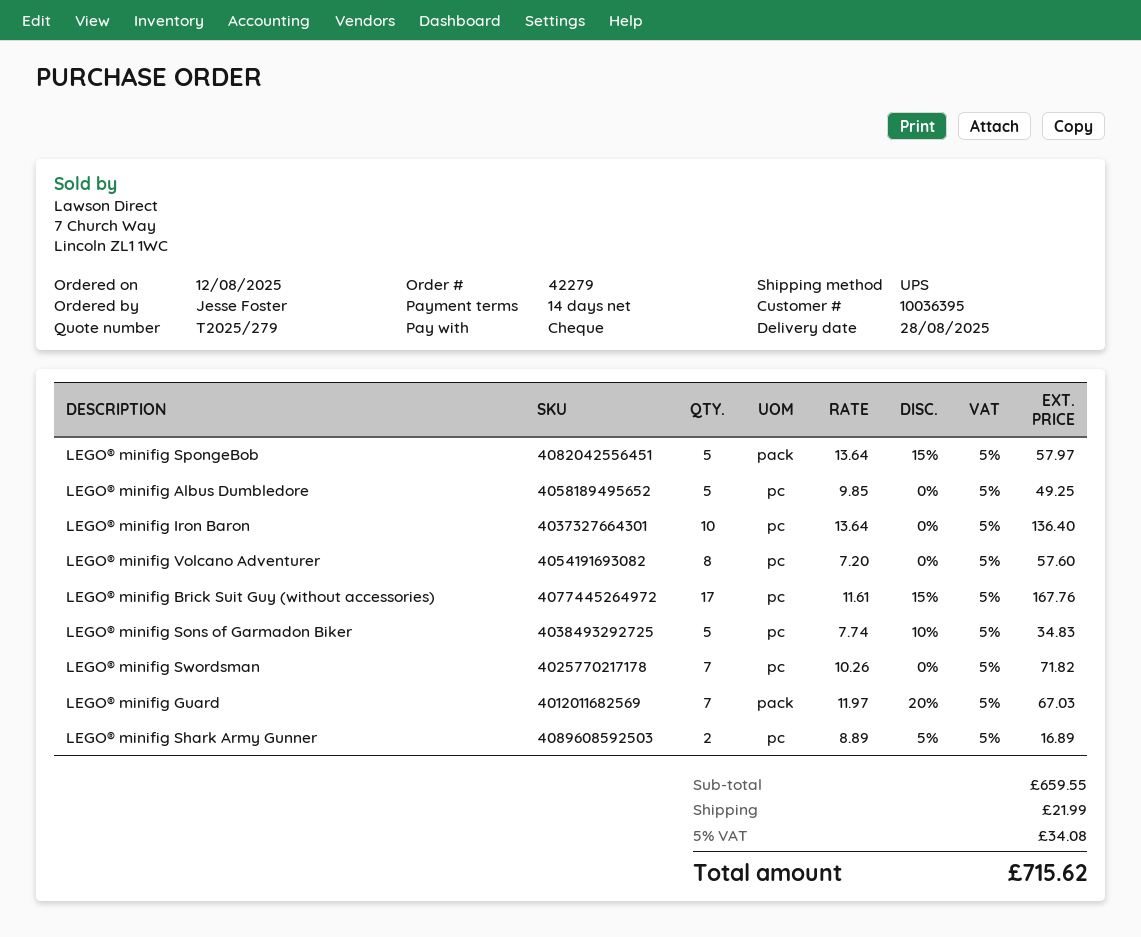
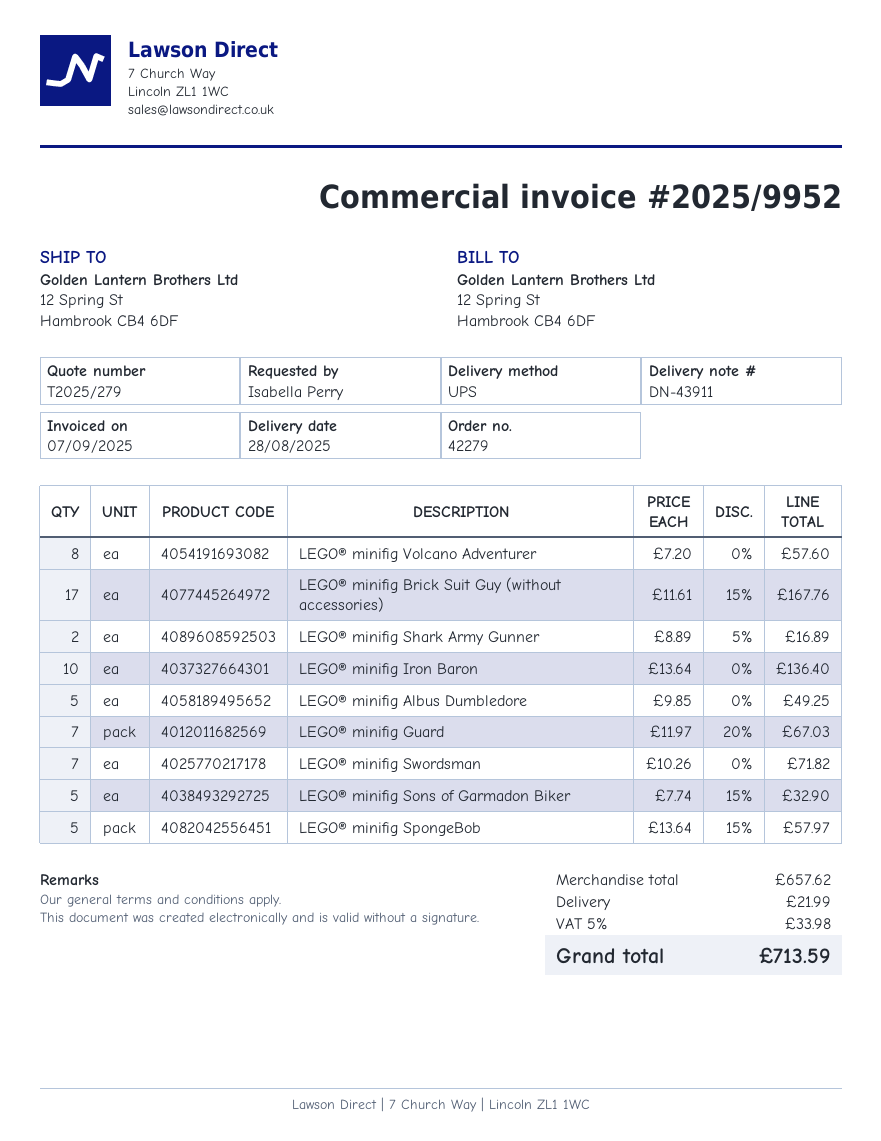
ordered by: Jesse Foster -> Isabella Perry
LEGO® minifig Sons of Garmadon Biker: 5 x 7.74 - 10% = 34.83 -> 5 x 7.74 - 15% = 32.90
subtotal: 659.55 -> 657.62
tax: 5% = 34.08 -> 5% = 33.98
total: 715.62 -> 713.59

